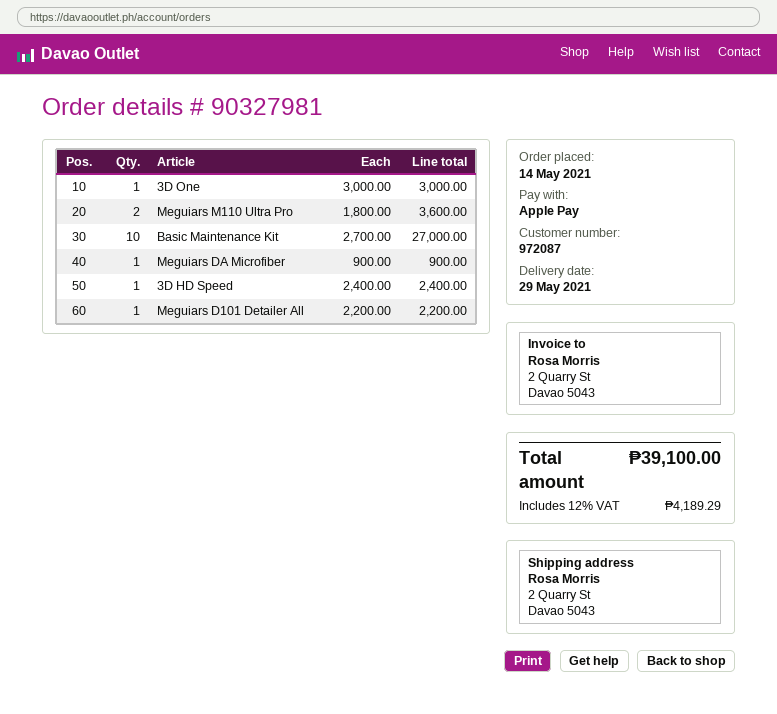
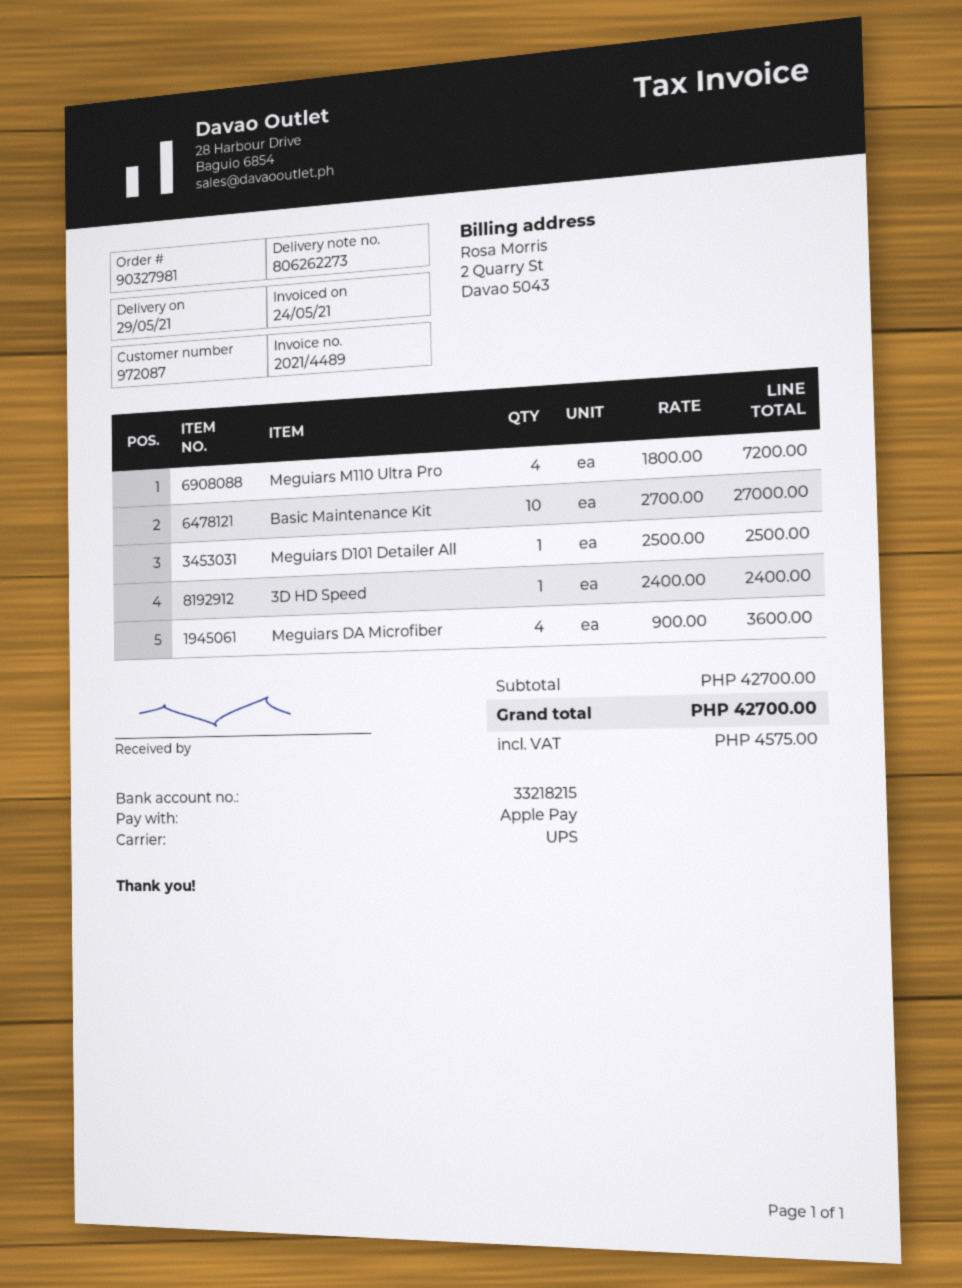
3D One: 1 x 3000.00 = 3000.00 -> none
Meguiars M110 Ultra Pro: 2 x 1800.00 = 3600.00 -> 4 x 1800.00 = 7200.00
Meguiars DA Microfiber: 1 x 900.00 = 900.00 -> 4 x 900.00 = 3600.00
Meguiars D101 Detailer All: 1 x 2200.00 = 2200.00 -> 1 x 2500.00 = 2500.00
tax: 4189.29 -> 4575.00
total: 39100.00 -> 42700.00

